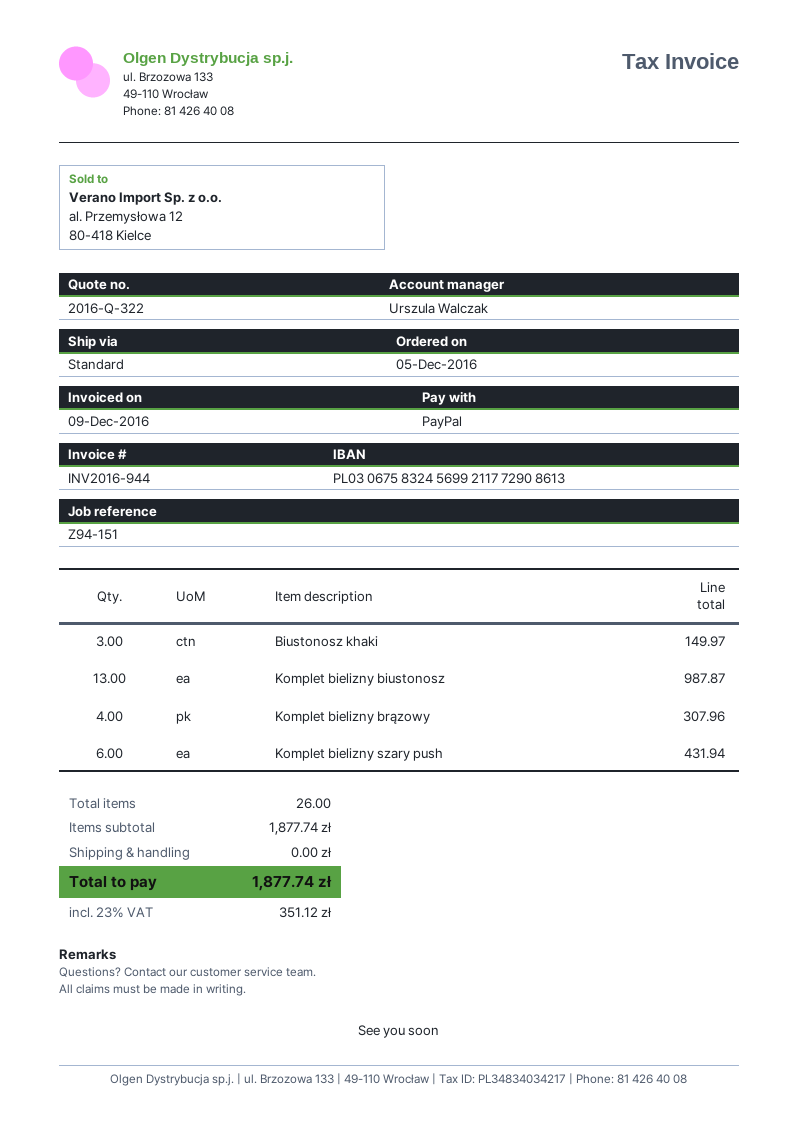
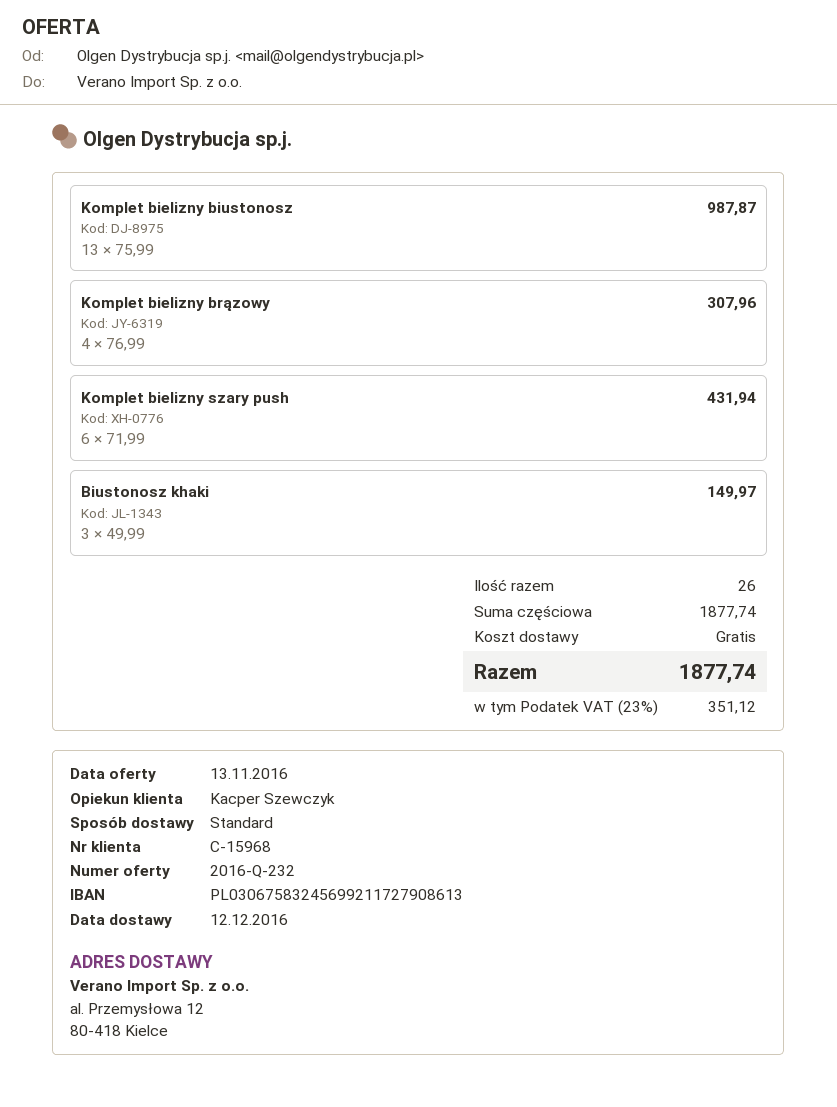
quote number: 2016-Q-322 -> 2016-Q-232
sales rep: Urszula Walczak -> Kacper Szewczyk
bank account: PL03067583245699211772908613 -> PL03067583245699211727908613

